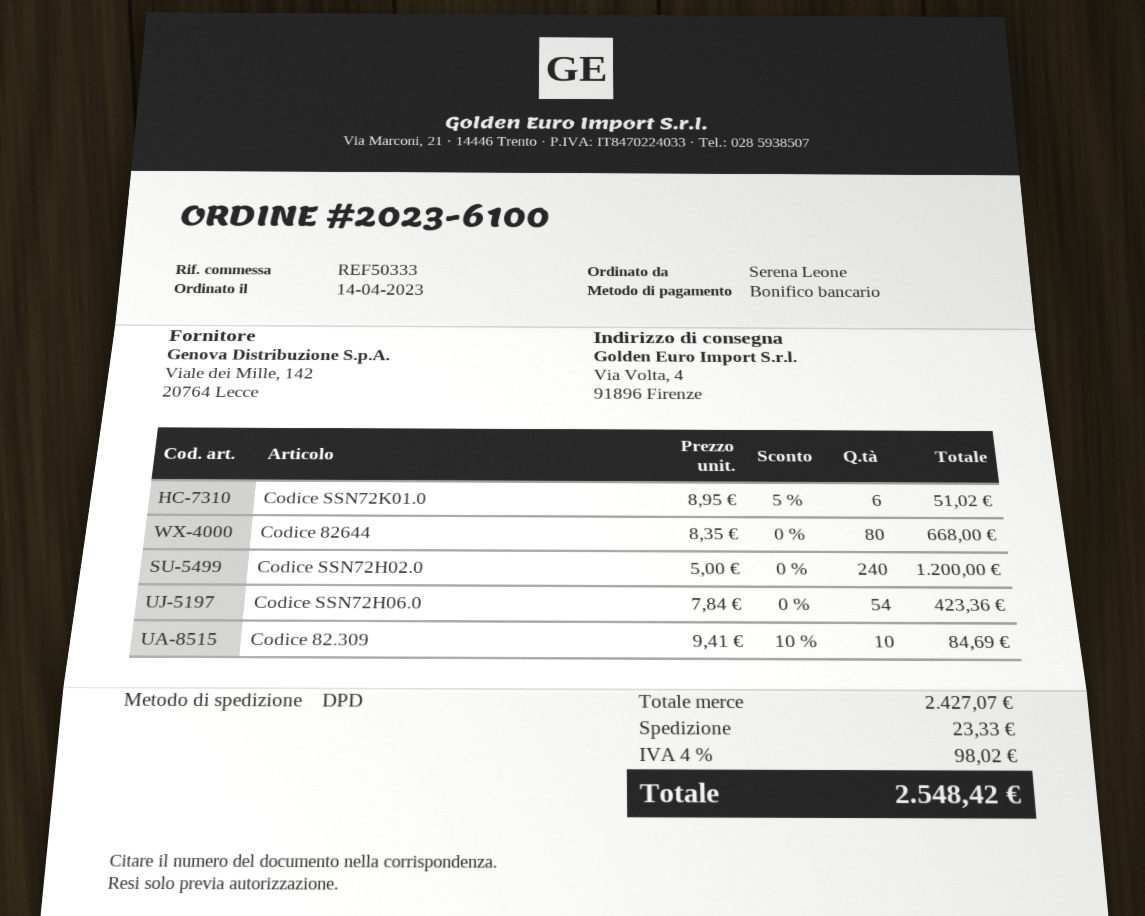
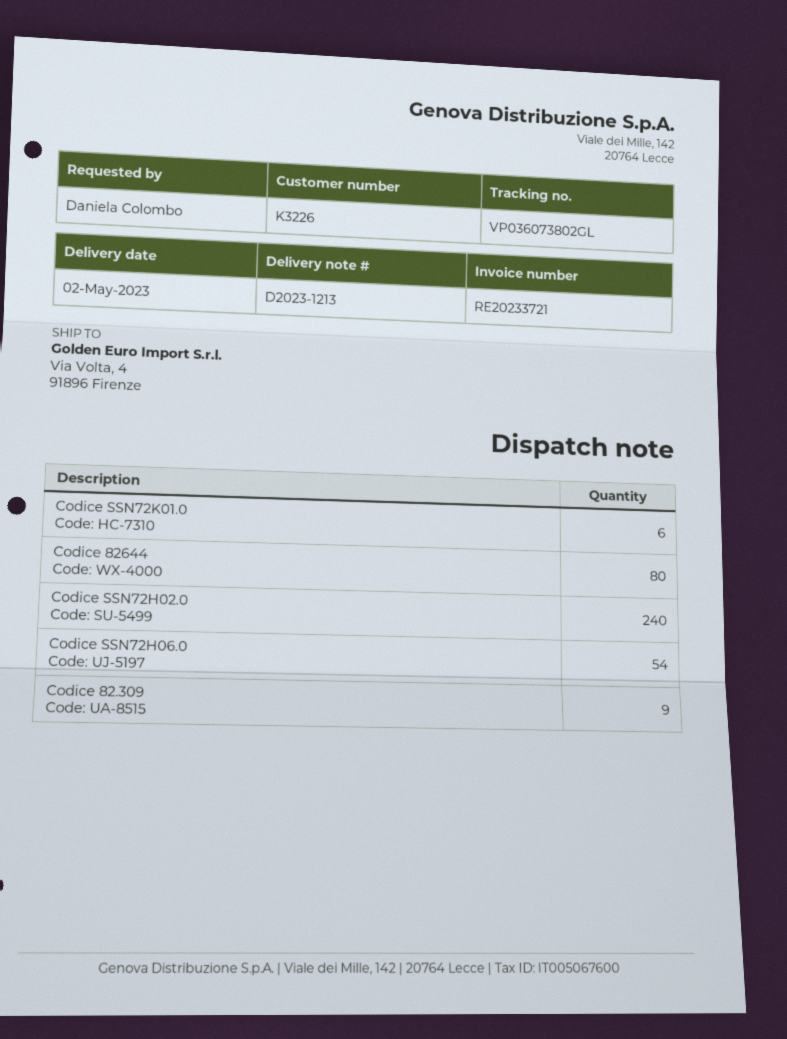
ordered by: Serena Leone -> Daniela Colombo
Codice 82.309: 10 -> 9

